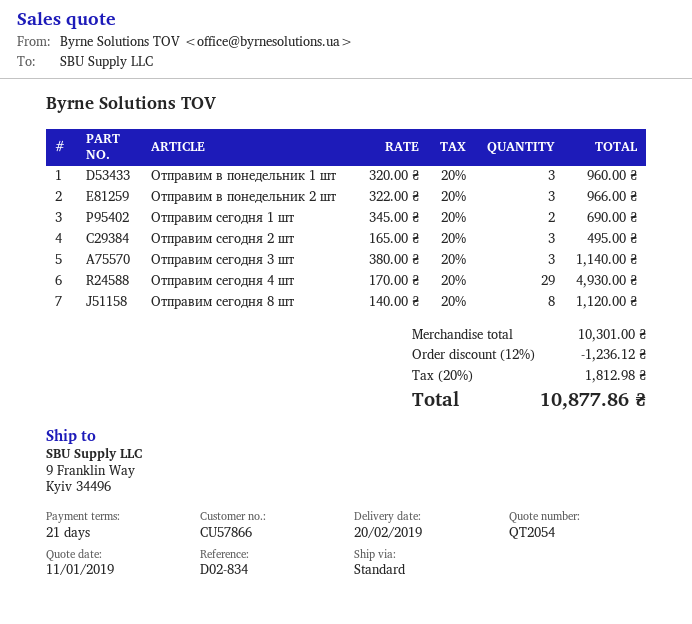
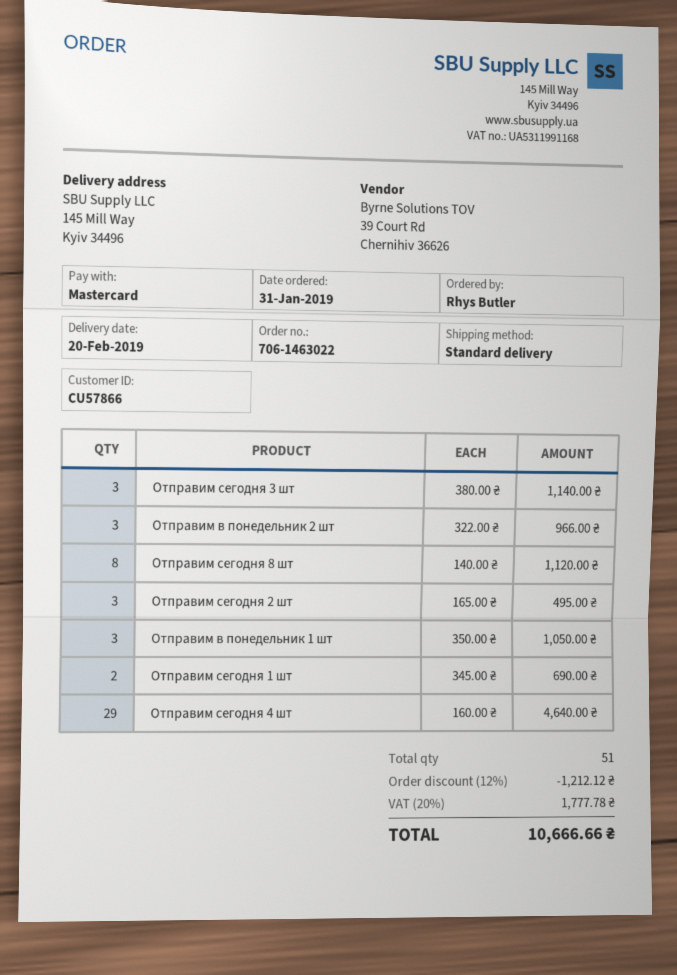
ship to: 9 Franklin Way, Kyiv 34496 -> 145 Mill Way, Kyiv 34496
Отправим в понедельник 1 шт: 3 x 320.00 = 960.00 -> 3 x 350.00 = 1050.00
Отправим сегодня 4 шт: 29 x 170.00 = 4930.00 -> 29 x 160.00 = 4640.00
discount: 12% = 1236.12 -> 12% = 1212.12
tax: 20% = 1812.98 -> 20% = 1777.78
total: 10877.86 -> 10666.66

